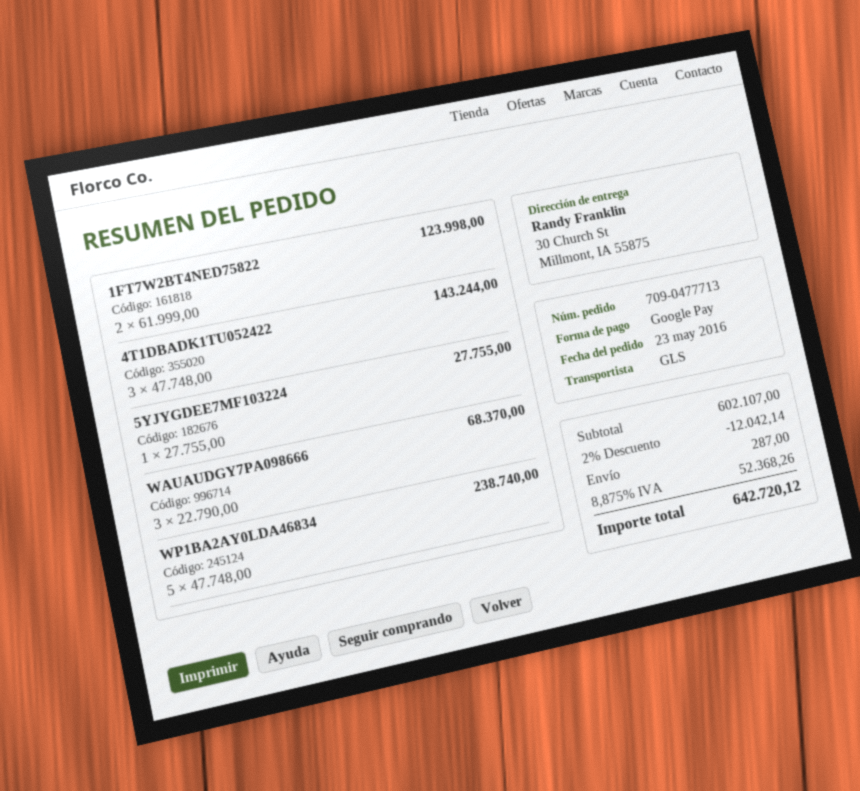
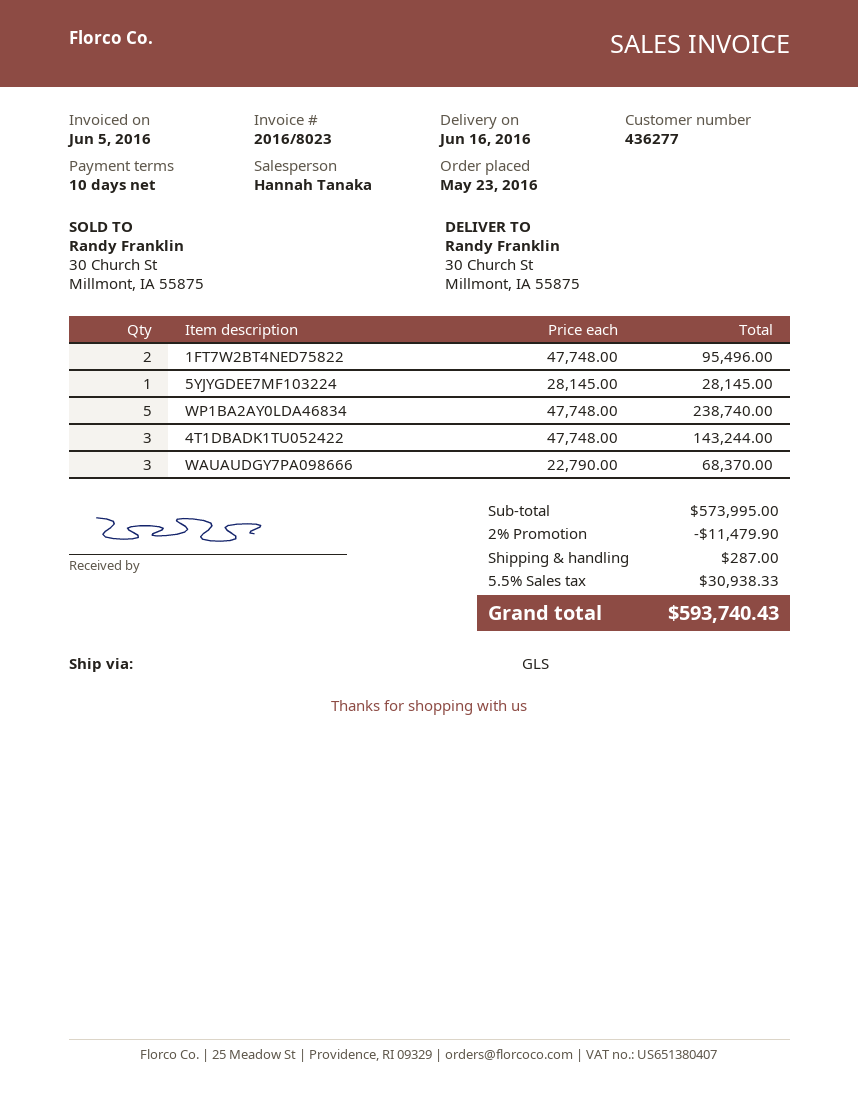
1FT7W2BT4NED75822: 2 x 61999.00 = 123998.00 -> 2 x 47748.00 = 95496.00
5YJYGDEE7MF103224: 1 x 27755.00 = 27755.00 -> 1 x 28145.00 = 28145.00
subtotal: 602107.00 -> 573995.00
discount: 2% = 12042.14 -> 2% = 11479.90
tax: 8.875% = 52368.26 -> 5.5% = 30938.33
total: 642720.12 -> 593740.43

